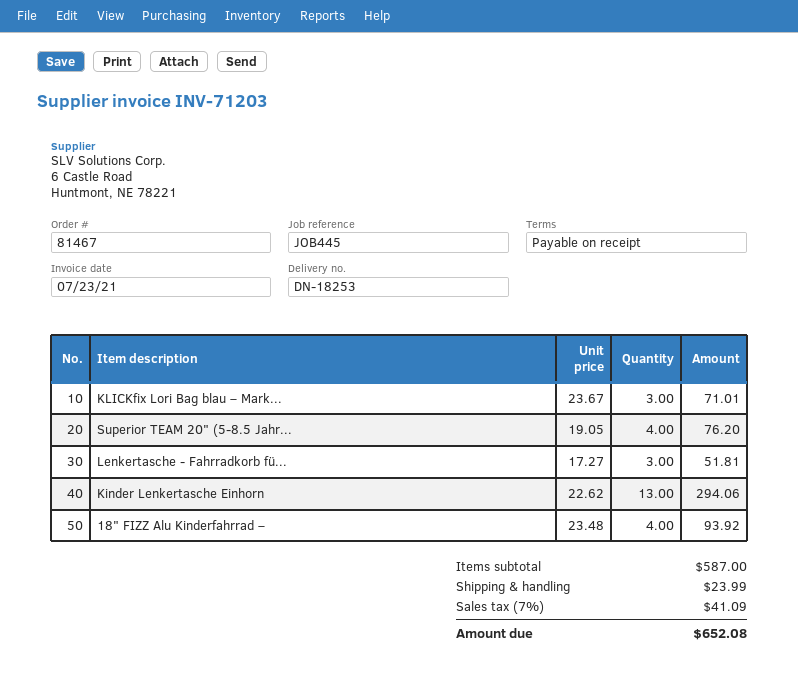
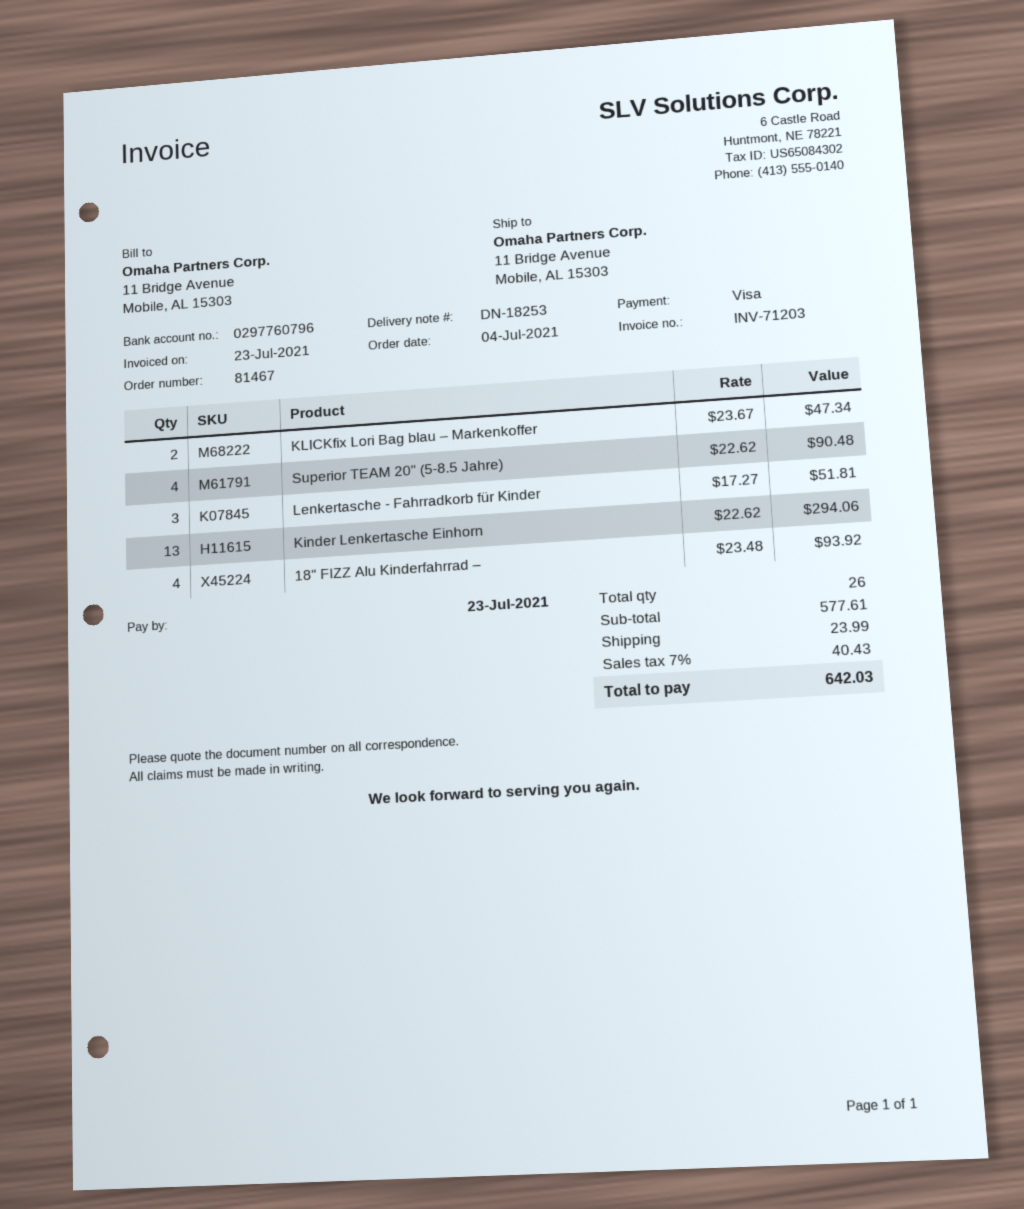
KLICKfix Lori Bag blau – Mark...: 3 x 23.67 = 71.01 -> 2 x 23.67 = 47.34
Superior TEAM 20" (5-8.5 Jahr...: 4 x 19.05 = 76.20 -> 4 x 22.62 = 90.48
subtotal: 587.00 -> 577.61
tax: 7% = 41.09 -> 7% = 40.43
total: 652.08 -> 642.03

